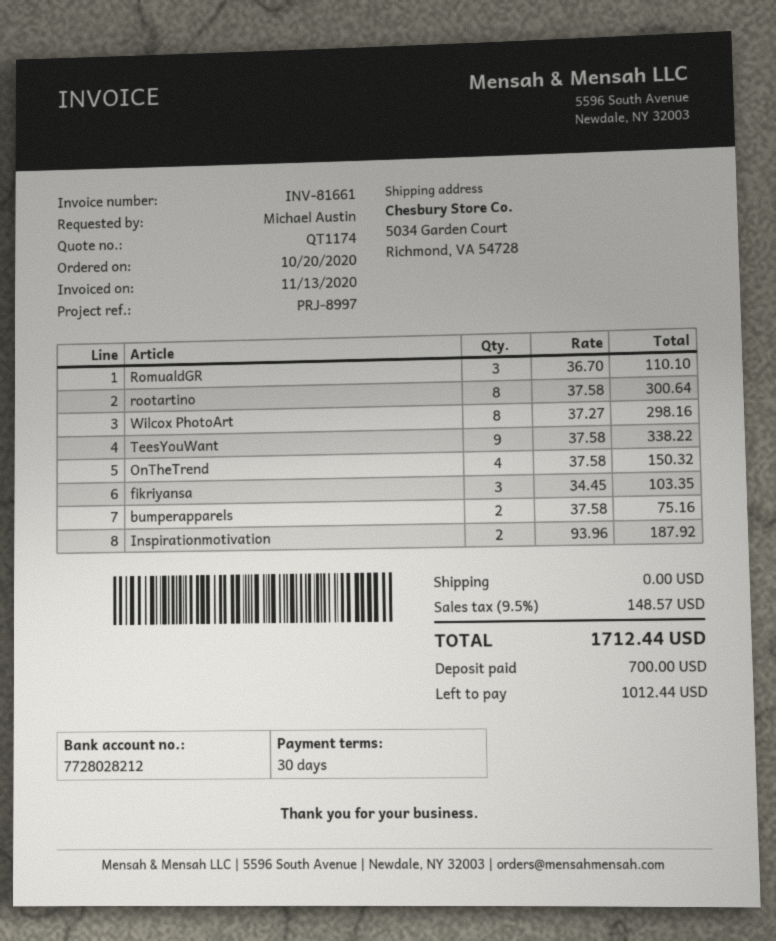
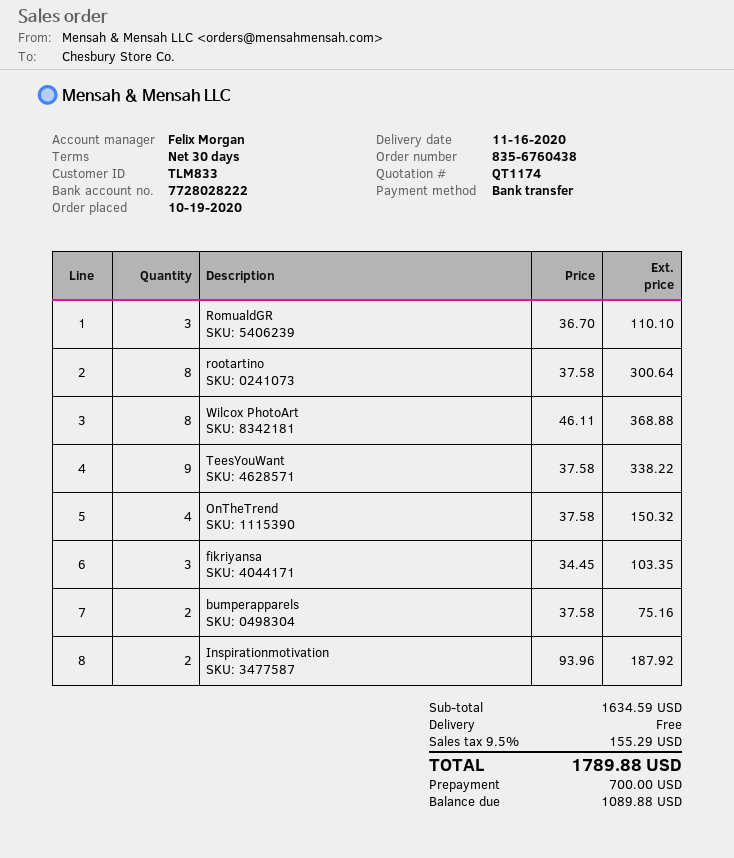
order date: 2020-10-20 -> 2020-10-19
bank account: 7728028212 -> 7728028222
Wilcox PhotoArt: 8 x 37.27 = 298.16 -> 8 x 46.11 = 368.88
tax: 9.5% = 148.57 -> 9.5% = 155.29
total: 1712.44 -> 1789.88
balance: 1012.44 -> 1089.88

